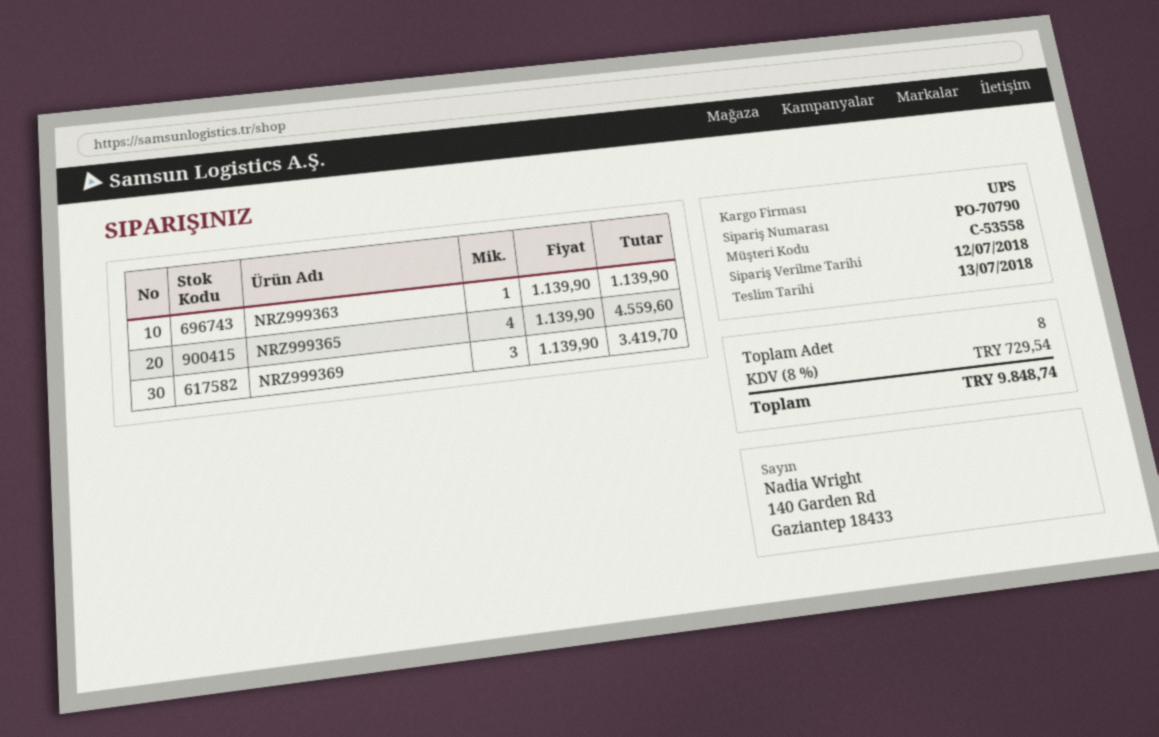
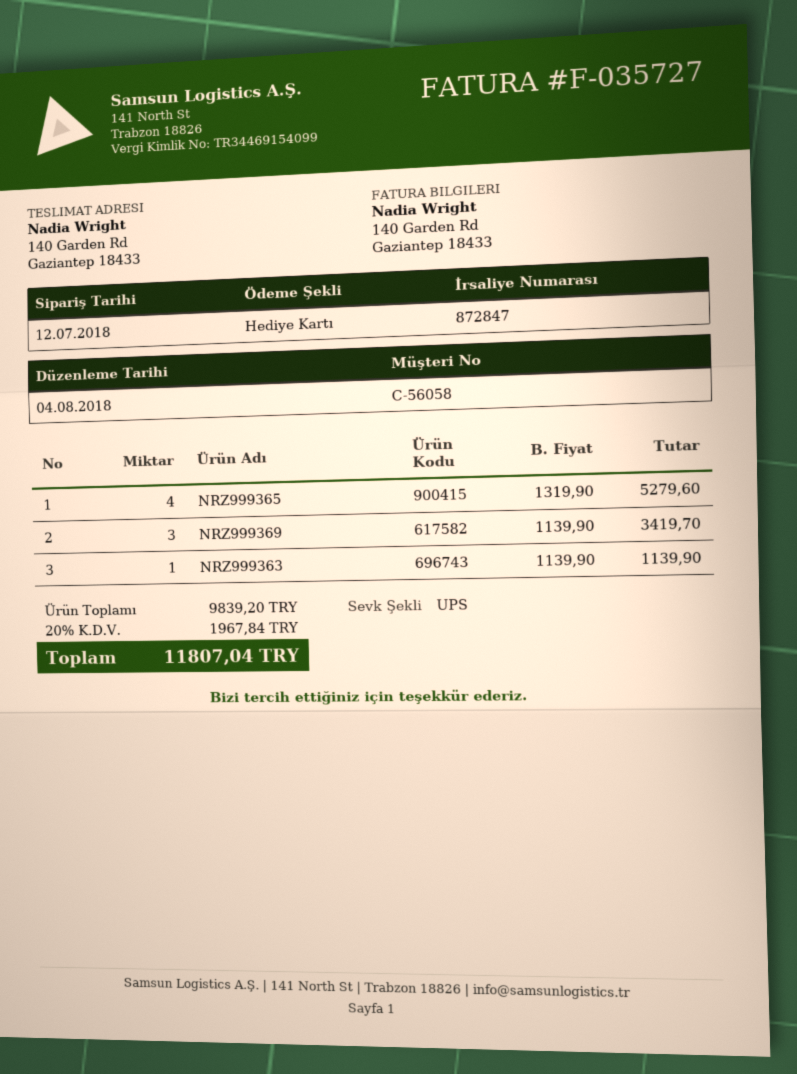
customer number: C-53558 -> C-56058
NRZ999365: 4 x 1139.90 = 4559.60 -> 4 x 1319.90 = 5279.60
tax: 8% = 729.54 -> 20% = 1967.84
total: 9848.74 -> 11807.04

